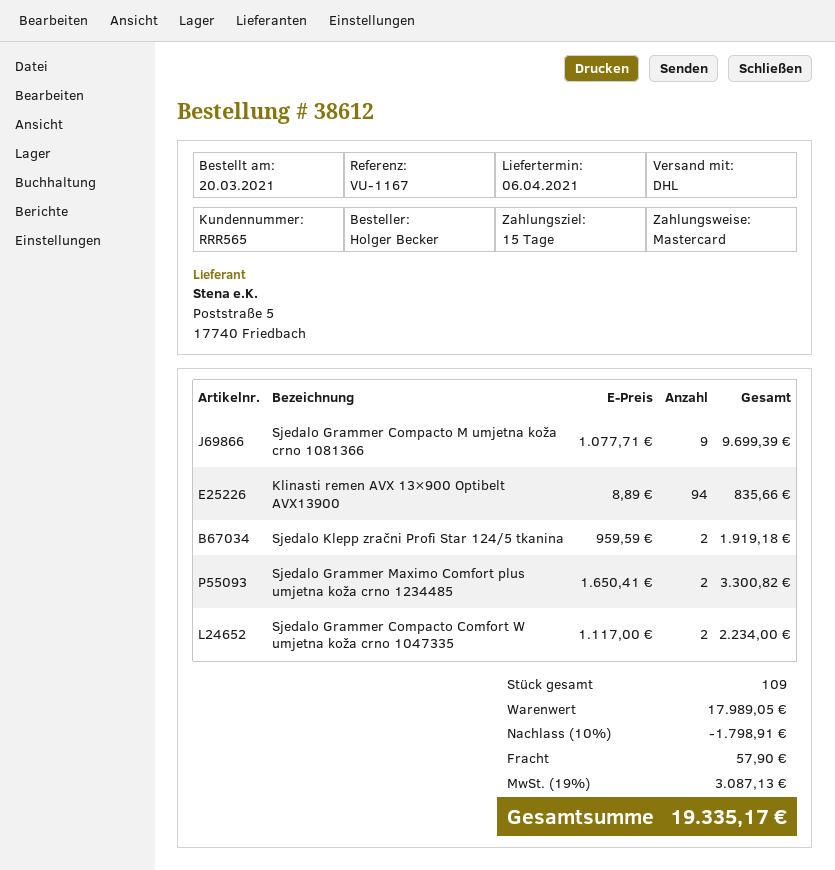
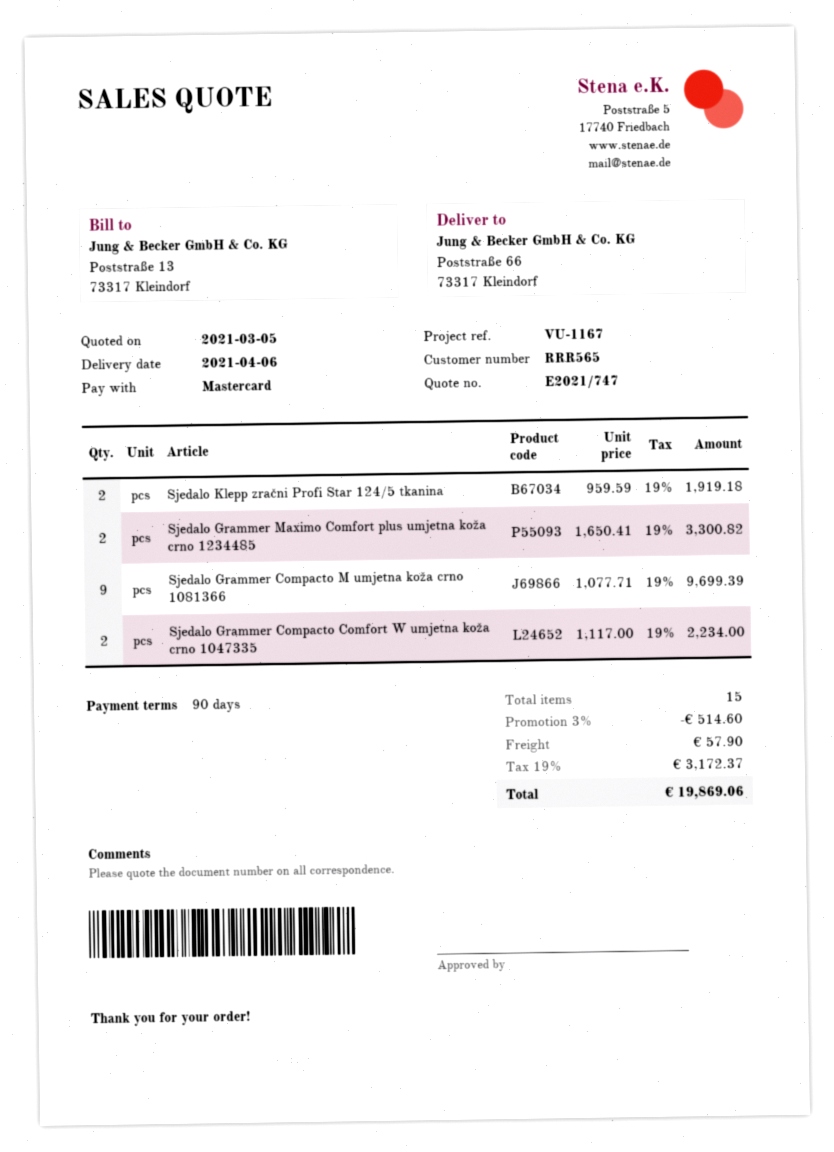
payment terms: 15 days -> 90 days
Klinasti remen AVX 13×900 Optibelt AVX13900: 94 x 8.89 = 835.66 -> none
total quantity: 109 -> 15
discount: 10% = 1798.91 -> 3% = 514.60
tax: 19% = 3087.13 -> 19% = 3172.37
total: 19335.17 -> 19869.06

